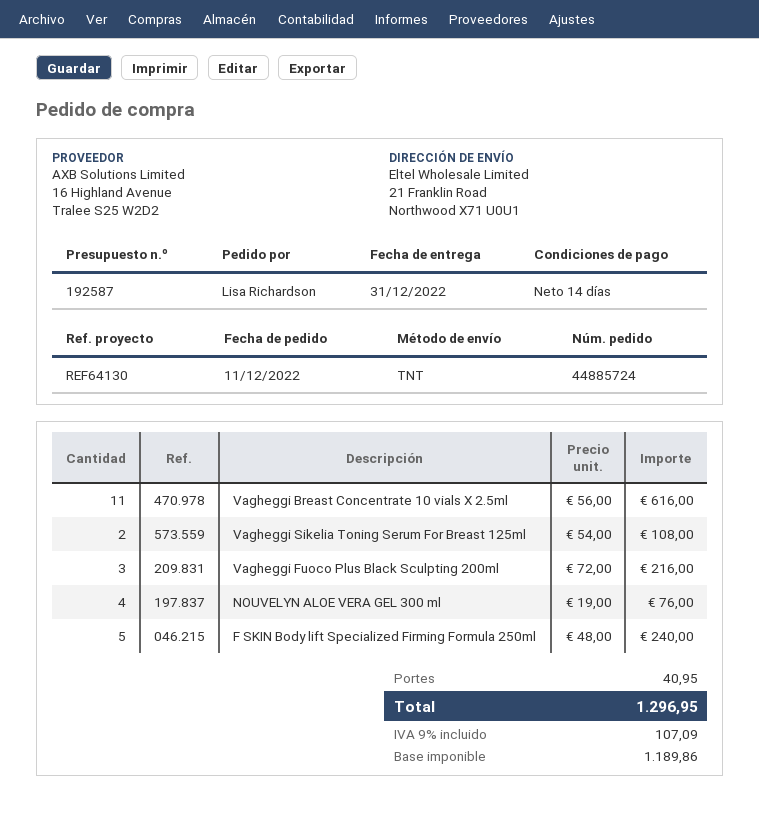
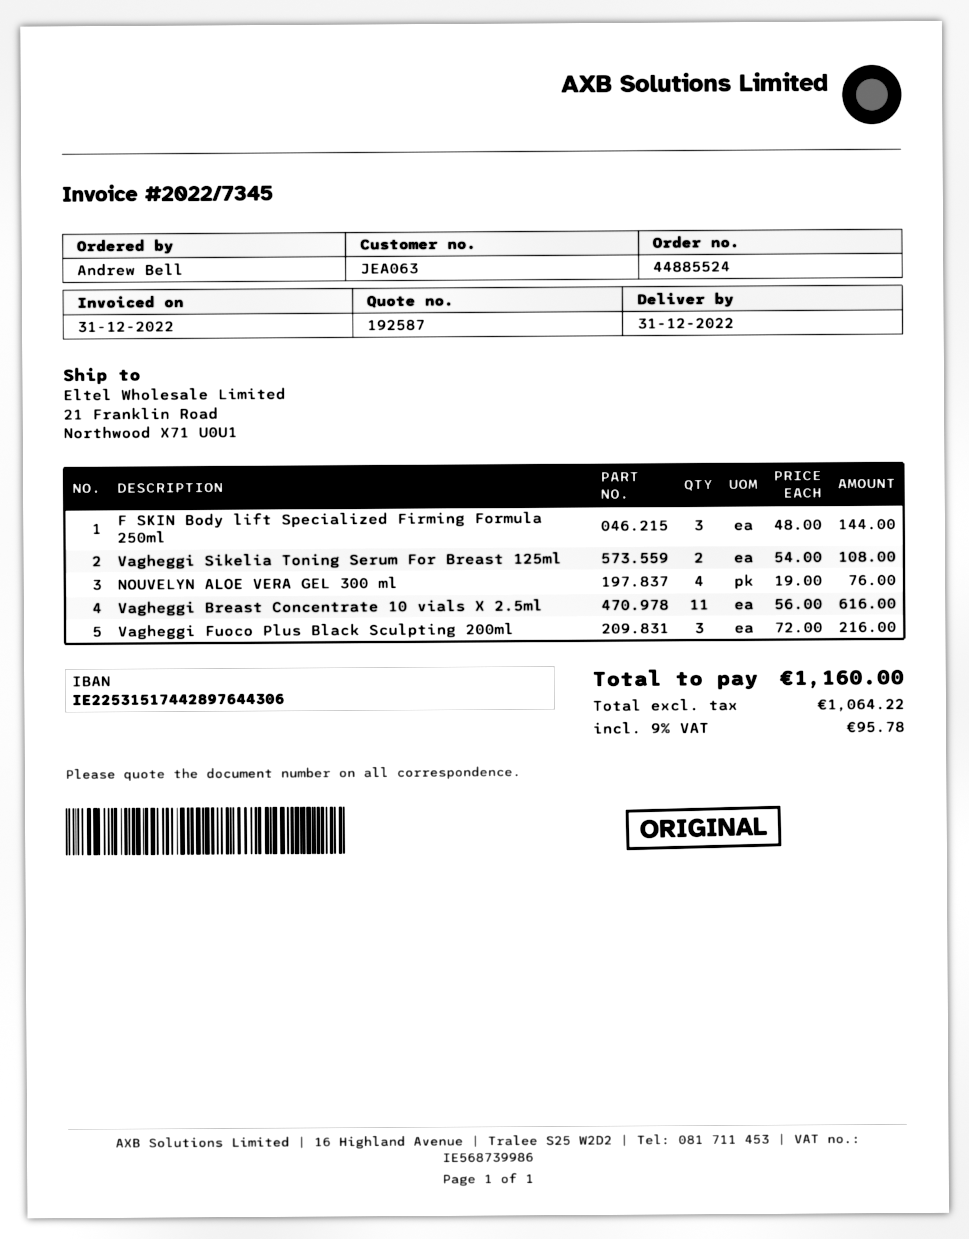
order number: 44885724 -> 44885524
ordered by: Lisa Richardson -> Andrew Bell
F SKIN Body lift Specialized Firming Formula 250ml: 5 x 48.00 = 240.00 -> 3 x 48.00 = 144.00
shipping: 40.95 -> none
net: 1189.86 -> 1064.22
tax: 9% = 107.09 -> 9% = 95.78
total: 1296.95 -> 1160.00

